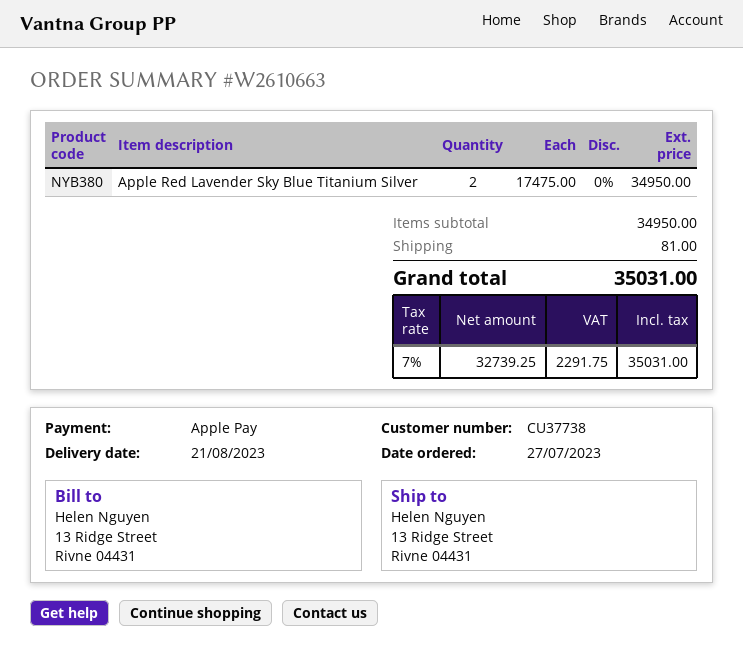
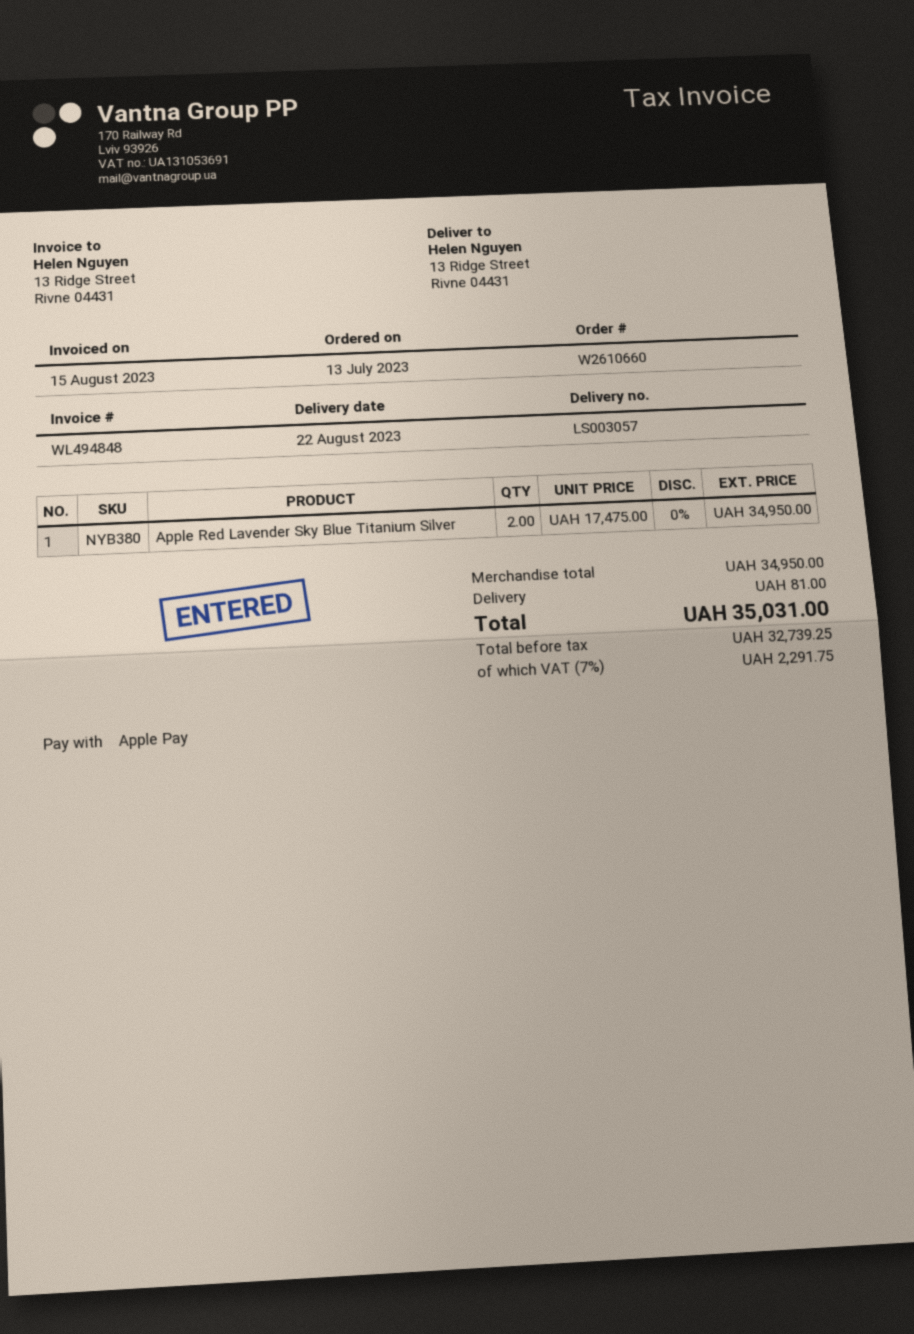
order number: W2610663 -> W2610660
order date: 2023-07-27 -> 2023-07-13
delivery date: 2023-08-21 -> 2023-08-22

